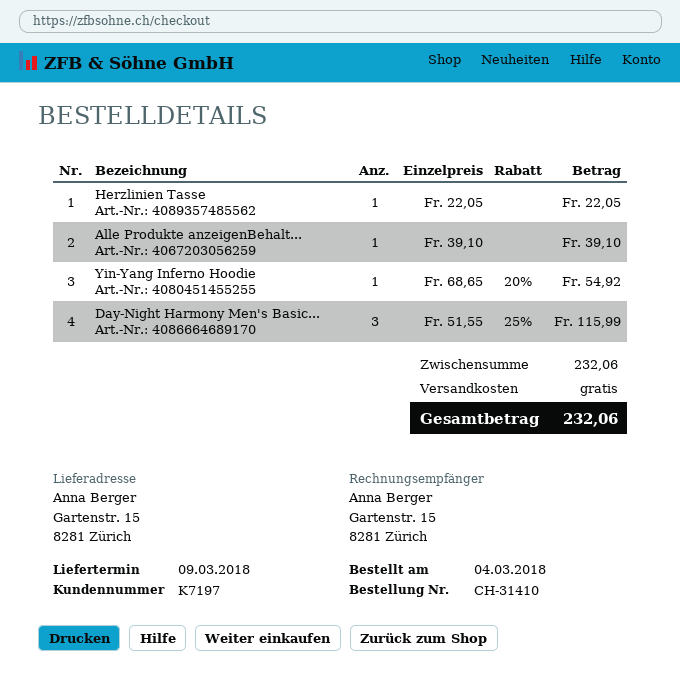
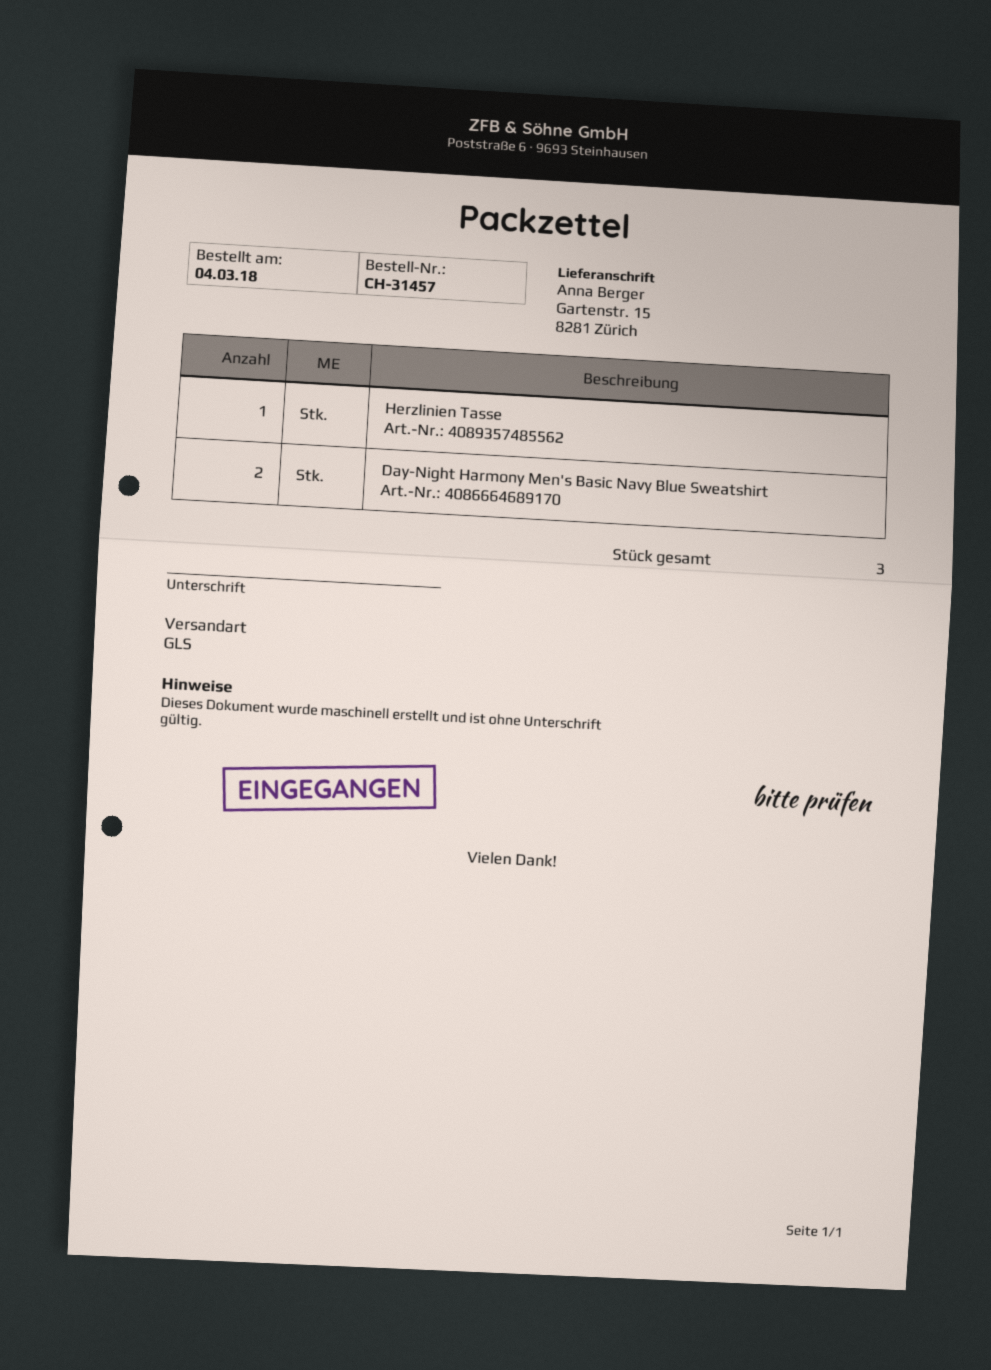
order number: CH-31410 -> CH-31457
Alle Produkte anzeigenBehalt...: 1 -> none
Yin-Yang Inferno Hoodie: 1 -> none
Day-Night Harmony Men's Basic...: 3 -> 2

